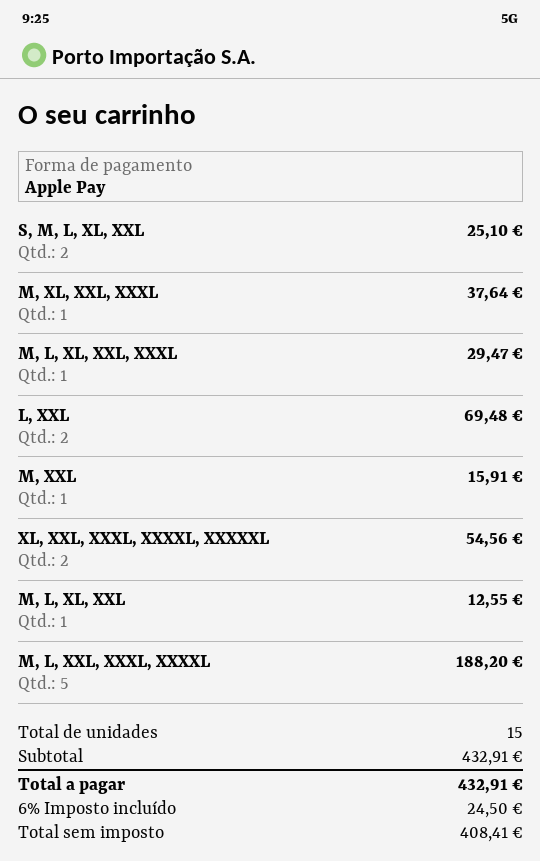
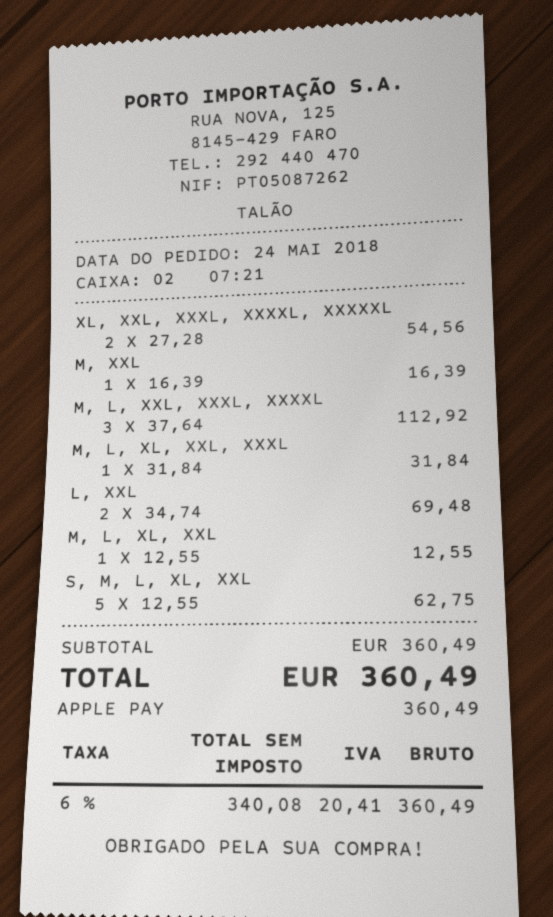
S, M, L, XL, XXL: 2 for 25.10 -> 5 for 62.75
M, XL, XXL, XXXL: 1 for 37.64 -> none
M, L, XL, XXL, XXXL: 1 for 29.47 -> 1 for 31.84
M, XXL: 1 for 15.91 -> 1 for 16.39
M, L, XXL, XXXL, XXXXL: 5 for 188.20 -> 3 for 112.92
subtotal: 432.91 -> 360.49
net: 408.41 -> 340.08
tax: 6% = 24.50 -> 6% = 20.41
total: 432.91 -> 360.49

